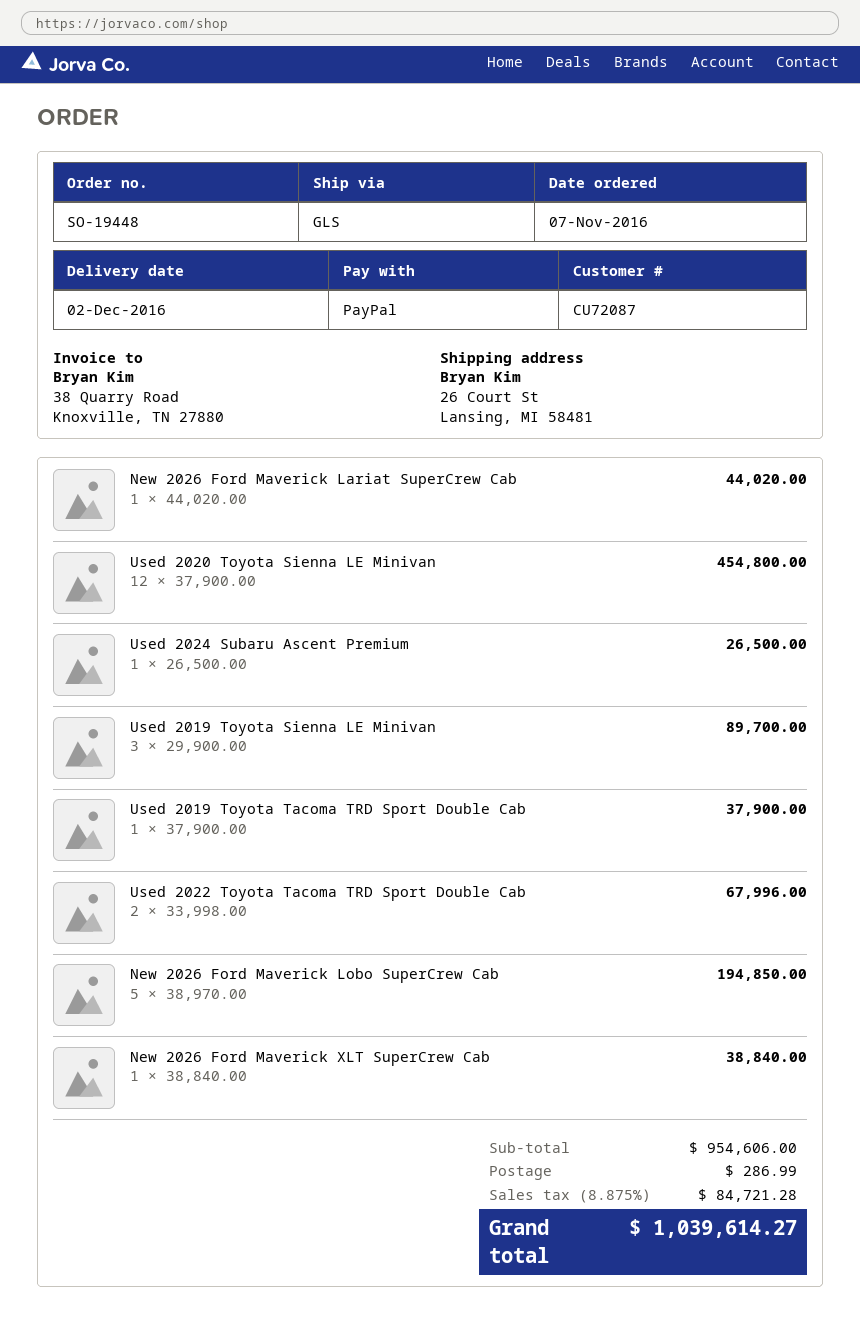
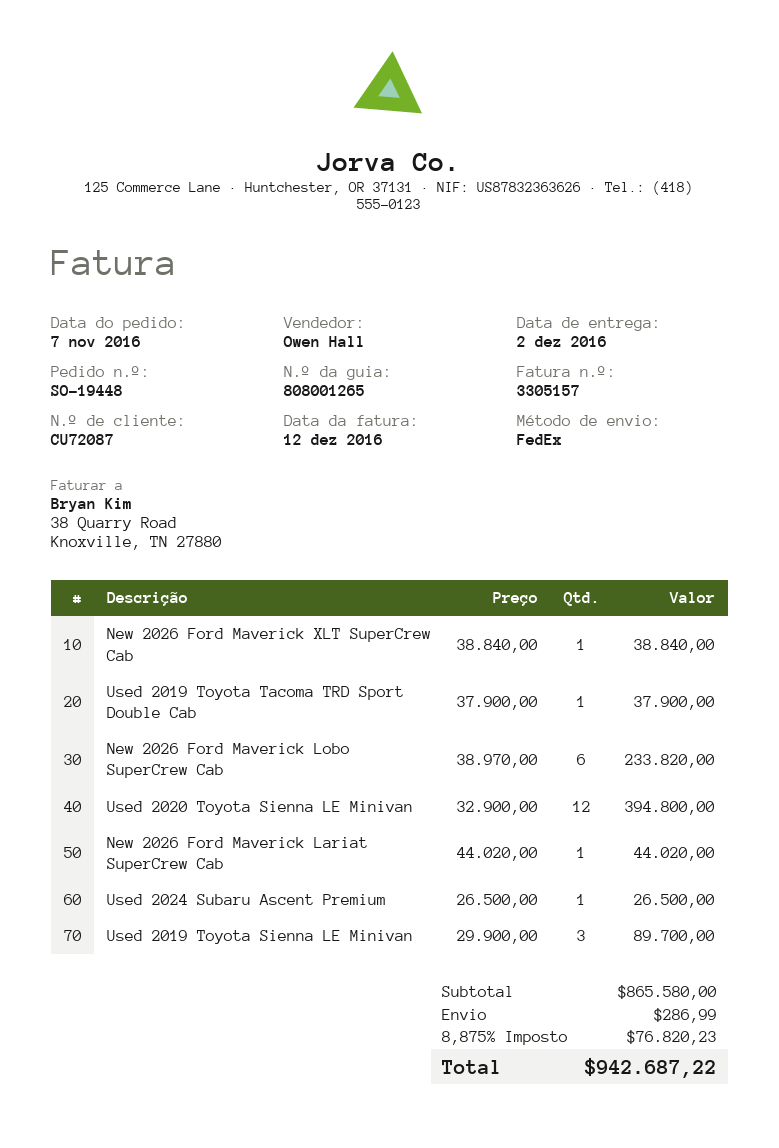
shipping method: GLS -> FedEx
Used 2020 Toyota Sienna LE Minivan: 12 x 37900.00 = 454800.00 -> 12 x 32900.00 = 394800.00
Used 2022 Toyota Tacoma TRD Sport Double Cab: 2 x 33998.00 = 67996.00 -> none
New 2026 Ford Maverick Lobo SuperCrew Cab: 5 x 38970.00 = 194850.00 -> 6 x 38970.00 = 233820.00
subtotal: 954606.00 -> 865580.00
tax: 8.875% = 84721.28 -> 8.875% = 76820.23
total: 1039614.27 -> 942687.22

